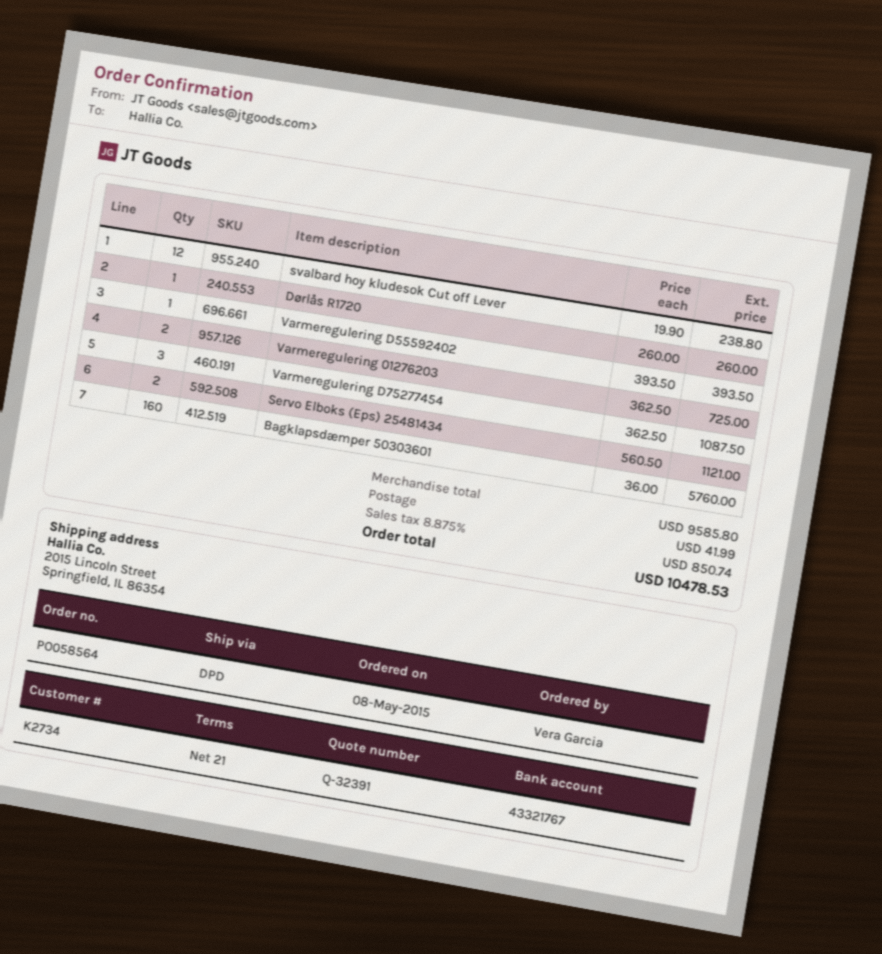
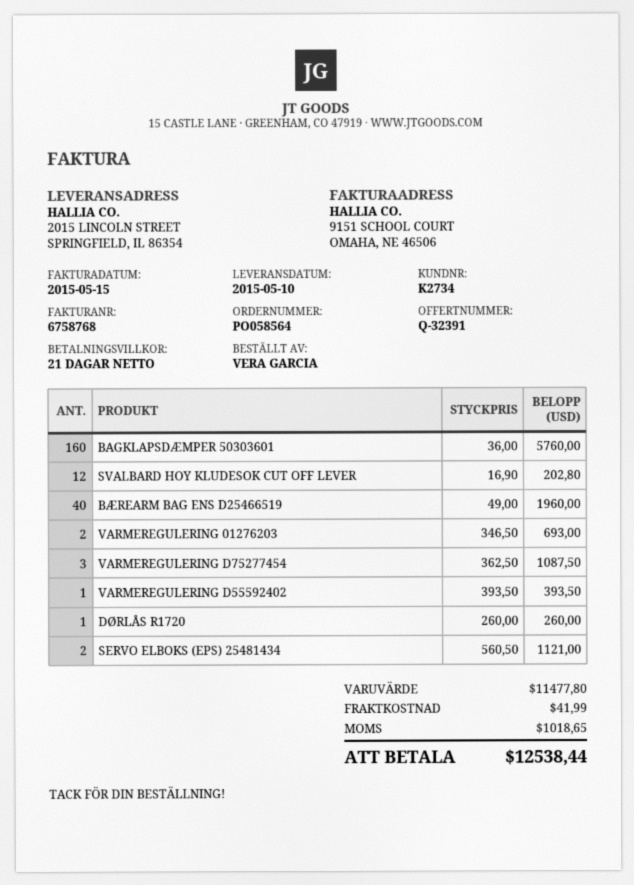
svalbard hoy kludesok Cut off Lever: 12 x 19.90 = 238.80 -> 12 x 16.90 = 202.80
Varmeregulering 01276203: 2 x 362.50 = 725.00 -> 2 x 346.50 = 693.00
BÆREARM BAG ENS D25466519: none -> 40 x 49.00 = 1960.00
subtotal: 9585.80 -> 11477.80
tax: 850.74 -> 1018.65
total: 10478.53 -> 12538.44

